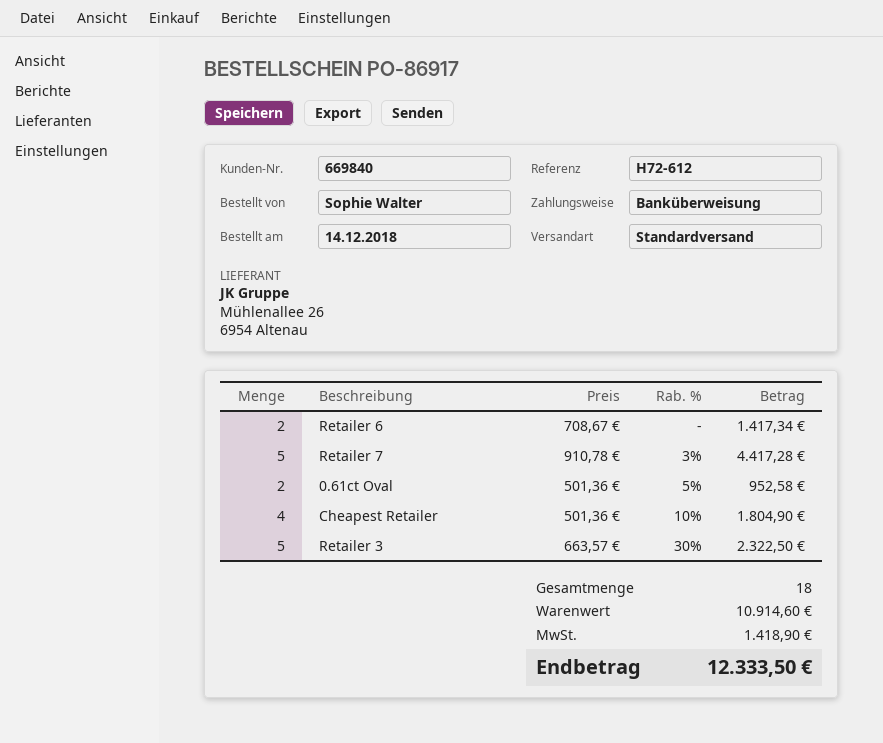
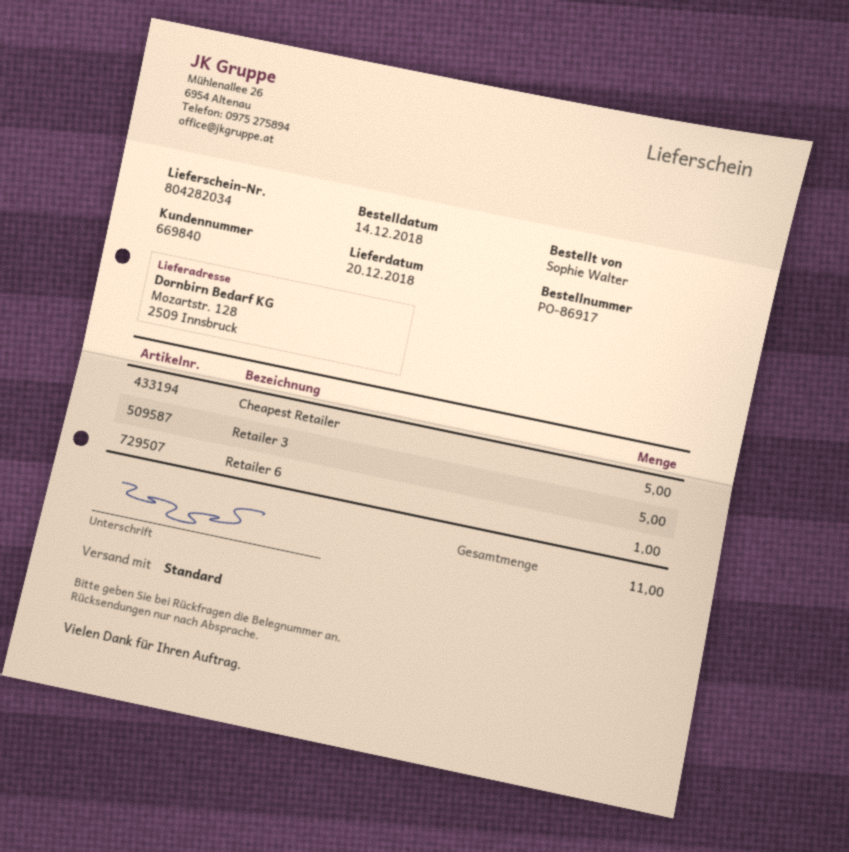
Retailer 6: 2 -> 1
Retailer 7: 5 -> none
0.61ct Oval: 2 -> none
Cheapest Retailer: 4 -> 5
total quantity: 18 -> 11

